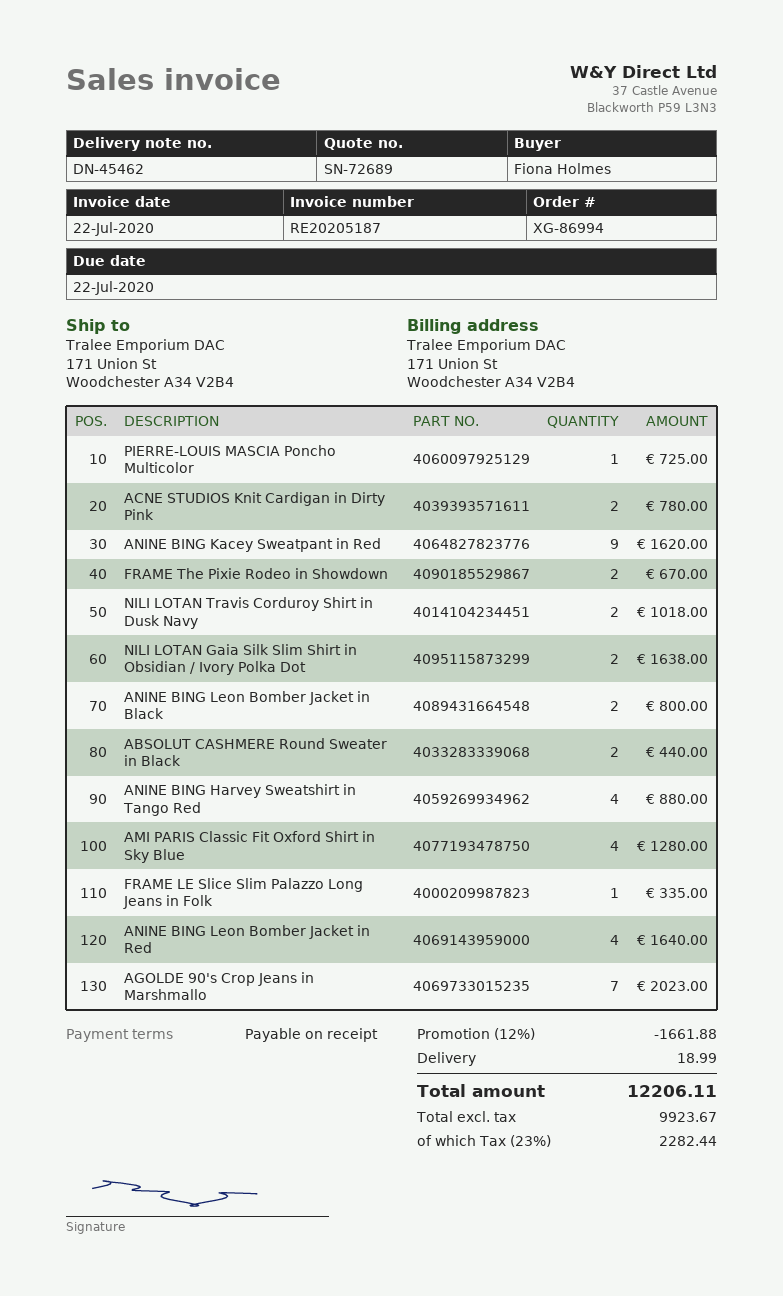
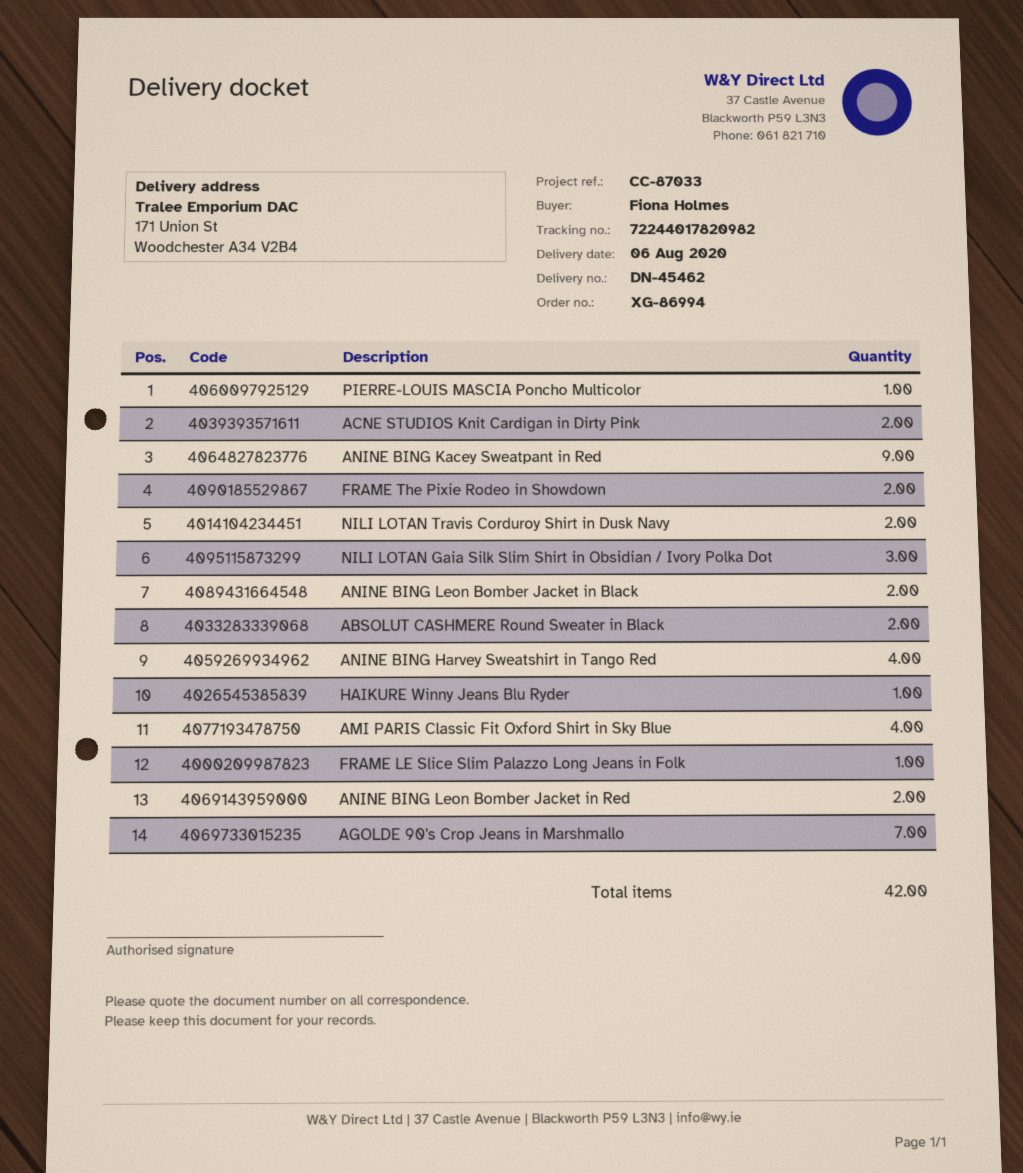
NILI LOTAN Gaia Silk Slim Shirt in Obsidian / Ivory Polka Dot: 2 -> 3
ANINE BING Leon Bomber Jacket in Red: 4 -> 2
HAIKURE Winny Jeans Blu Ryder: none -> 1

